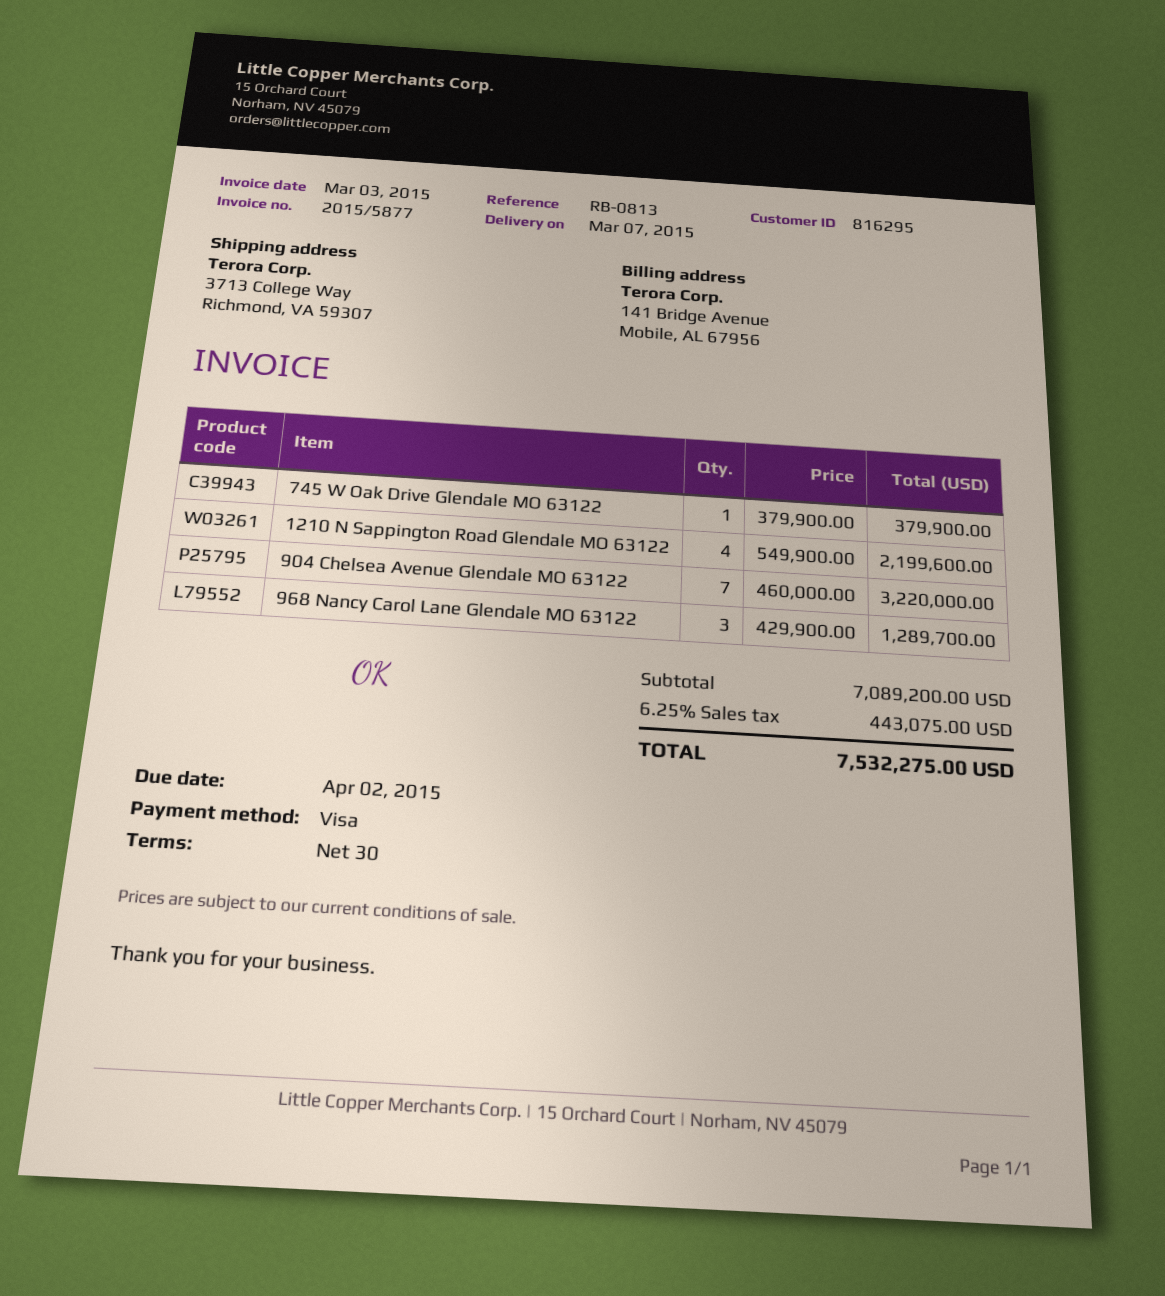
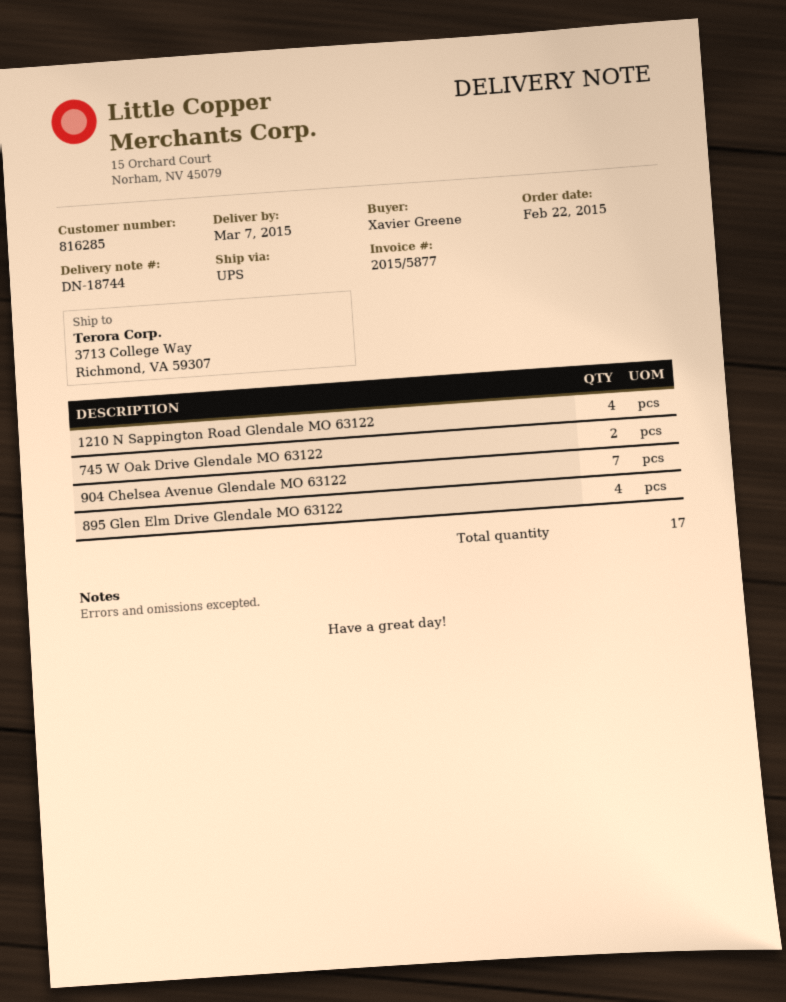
customer number: 816295 -> 816285
745 W Oak Drive Glendale MO 63122: 1 -> 2
968 Nancy Carol Lane Glendale MO 63122: 3 -> none
895 Glen Elm Drive Glendale MO 63122: none -> 4

